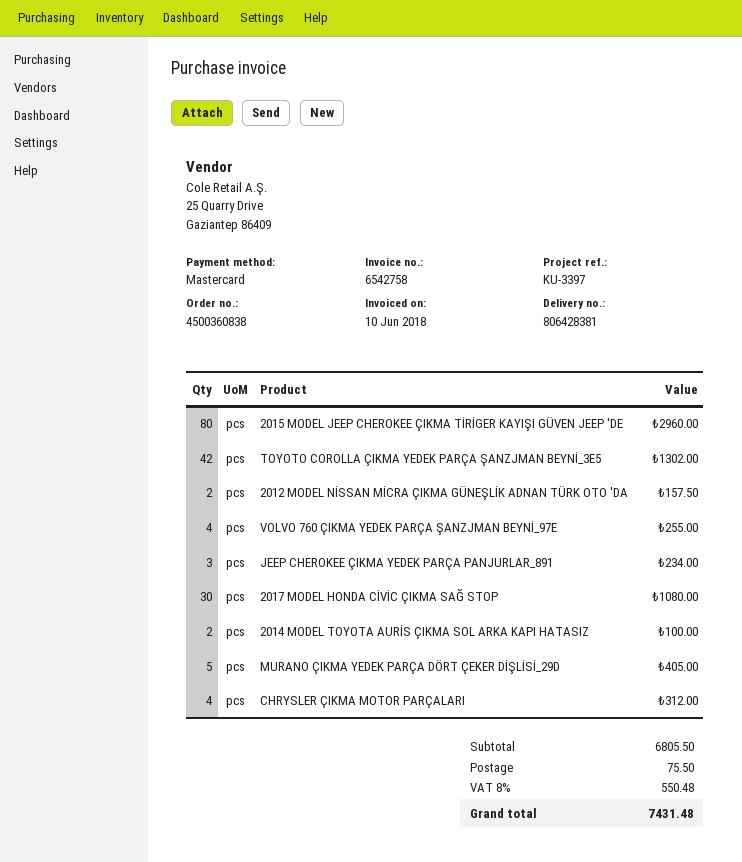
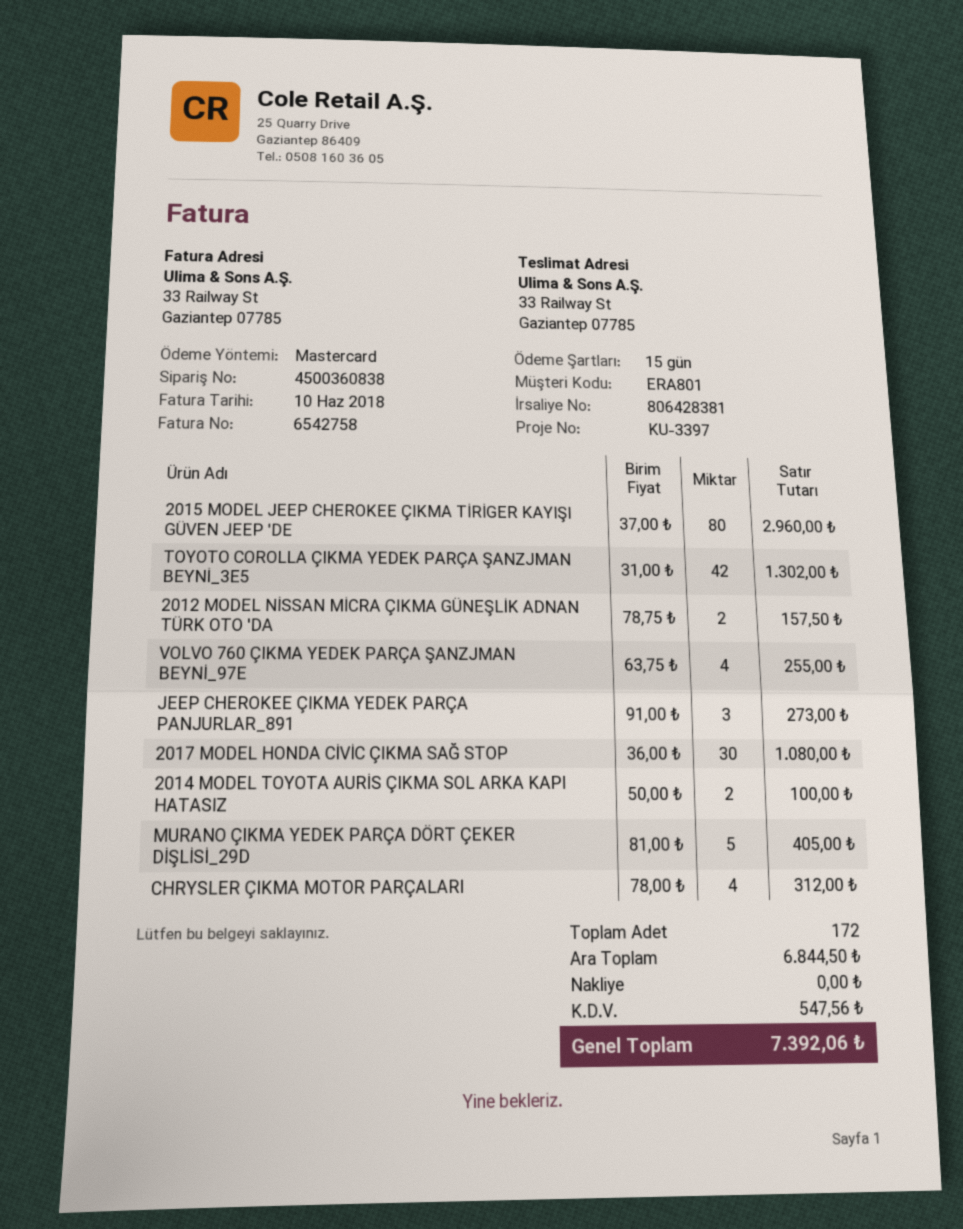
JEEP CHEROKEE ÇIKMA YEDEK PARÇA PANJURLAR_891: 3 for 234.00 -> 3 for 273.00
subtotal: 6805.50 -> 6844.50
shipping: 75.50 -> 0.00
tax: 550.48 -> 547.56
total: 7431.48 -> 7392.06

